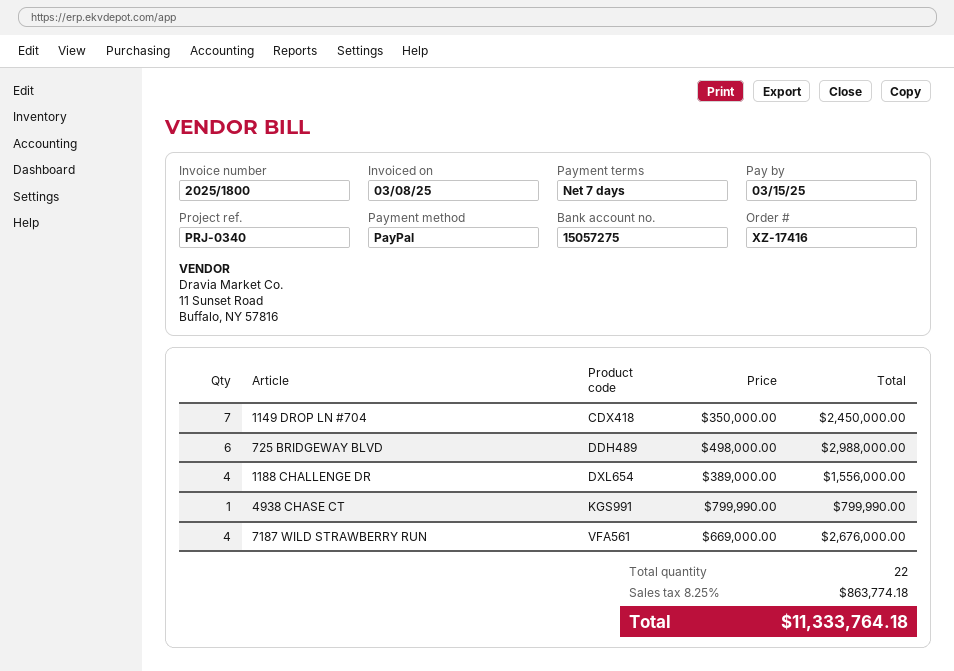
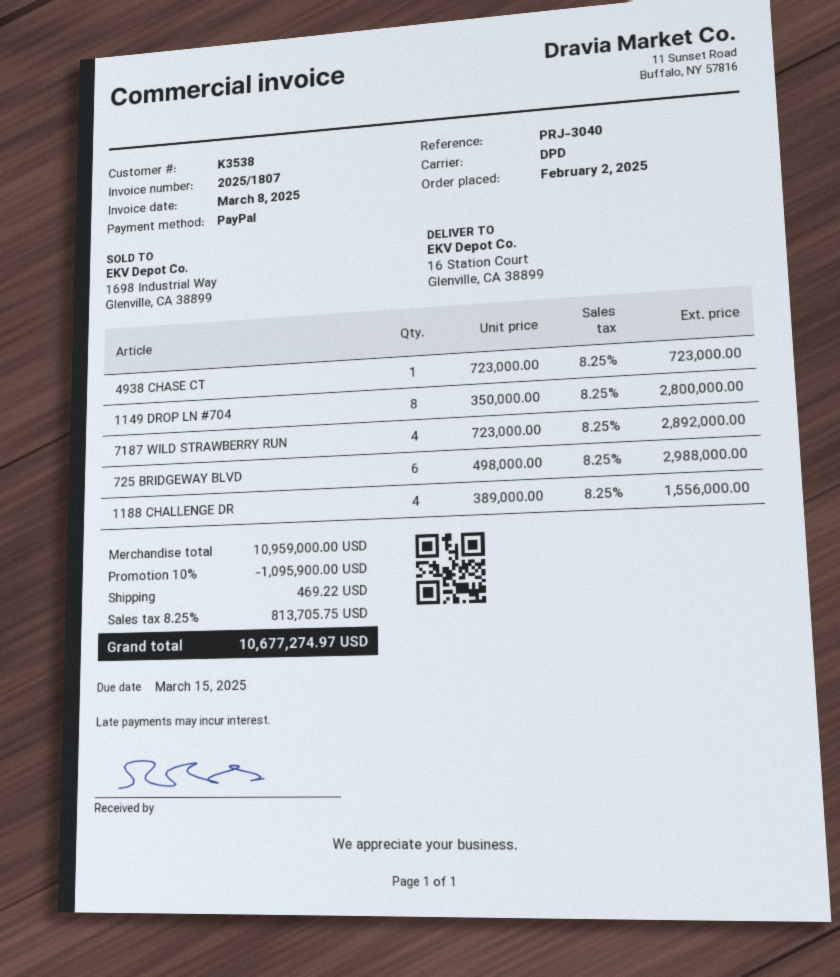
invoice number: 2025/1800 -> 2025/1807
reference: PRJ-0340 -> PRJ-3040
1149 DROP LN #704: 7 x 350000.00 = 2450000.00 -> 8 x 350000.00 = 2800000.00
4938 CHASE CT: 1 x 799990.00 = 799990.00 -> 1 x 723000.00 = 723000.00
7187 WILD STRAWBERRY RUN: 4 x 669000.00 = 2676000.00 -> 4 x 723000.00 = 2892000.00
discount: none -> 10% = 1095900.00
shipping: none -> 469.22
tax: 8.25% = 863774.18 -> 8.25% = 813705.75
total: 11333764.18 -> 10677274.97

